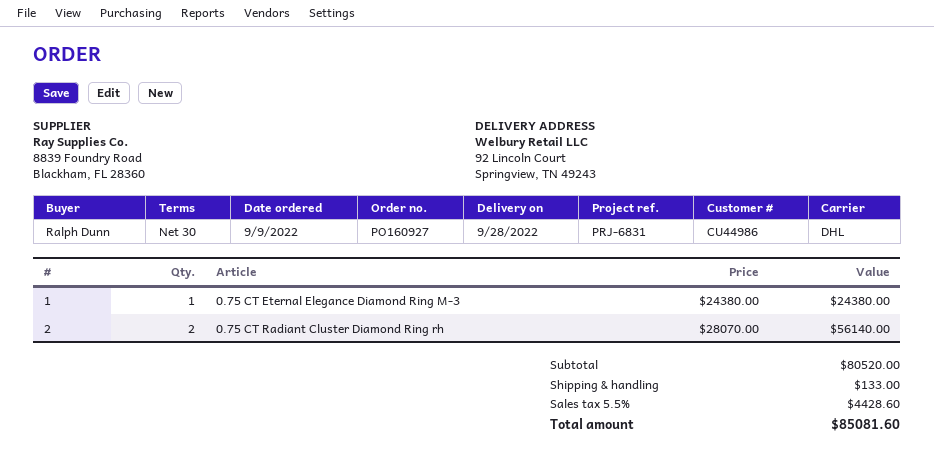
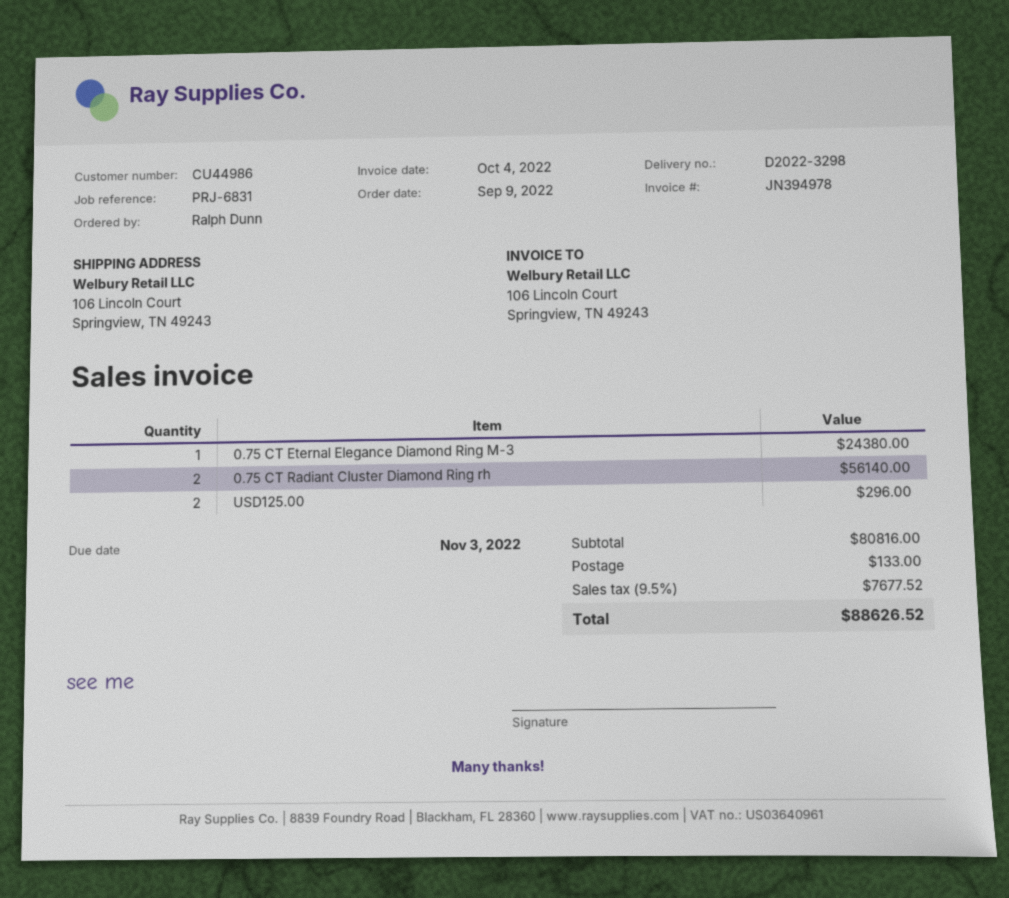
ship to: 92 Lincoln Court, Springview, TN 49243 -> 106 Lincoln Court, Springview, TN 49243
USD125.00: none -> 2 for 296.00
subtotal: 80520.00 -> 80816.00
tax: 5.5% = 4428.60 -> 9.5% = 7677.52
total: 85081.60 -> 88626.52

